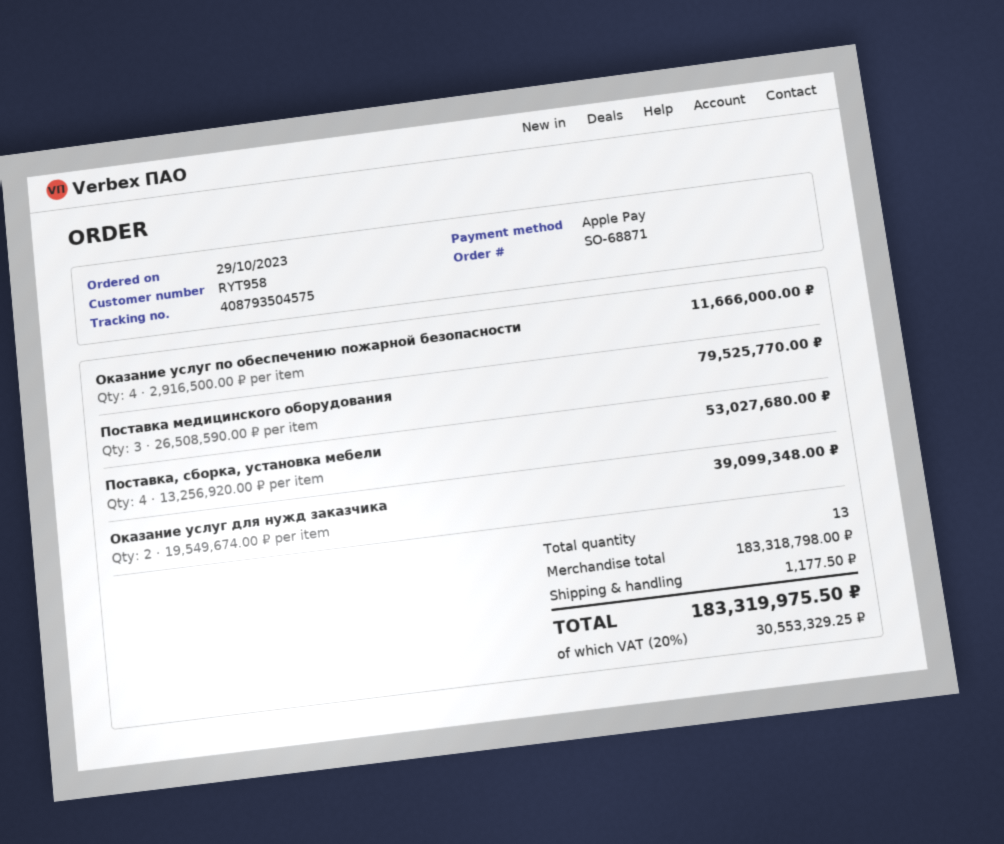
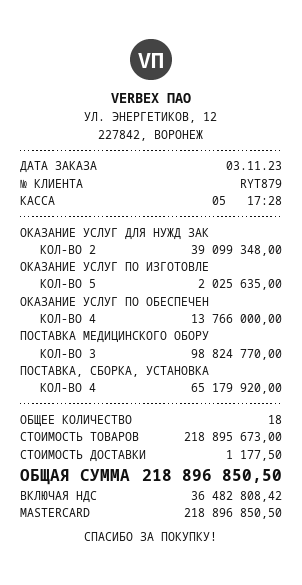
order date: 2023-10-29 -> 2023-11-03
customer number: RYT958 -> RYT879
payment method: Apple Pay -> Mastercard
Оказание услуг по обеспечению пожарной безопасности: 4 for 11666000.00 -> 4 for 13766000.00
Поставка медицинского оборудования: 3 for 79525770.00 -> 3 for 98824770.00
Поставка, сборка, установка мебели: 4 for 53027680.00 -> 4 for 65179920.00
ОКАЗАНИЕ УСЛУГ ПО ИЗГОТОВЛЕ: none -> 5 for 2025635.00
total quantity: 13 -> 18
subtotal: 183318798.00 -> 218895673.00
tax: 30553329.25 -> 36482808.42
total: 183319975.50 -> 218896850.50

